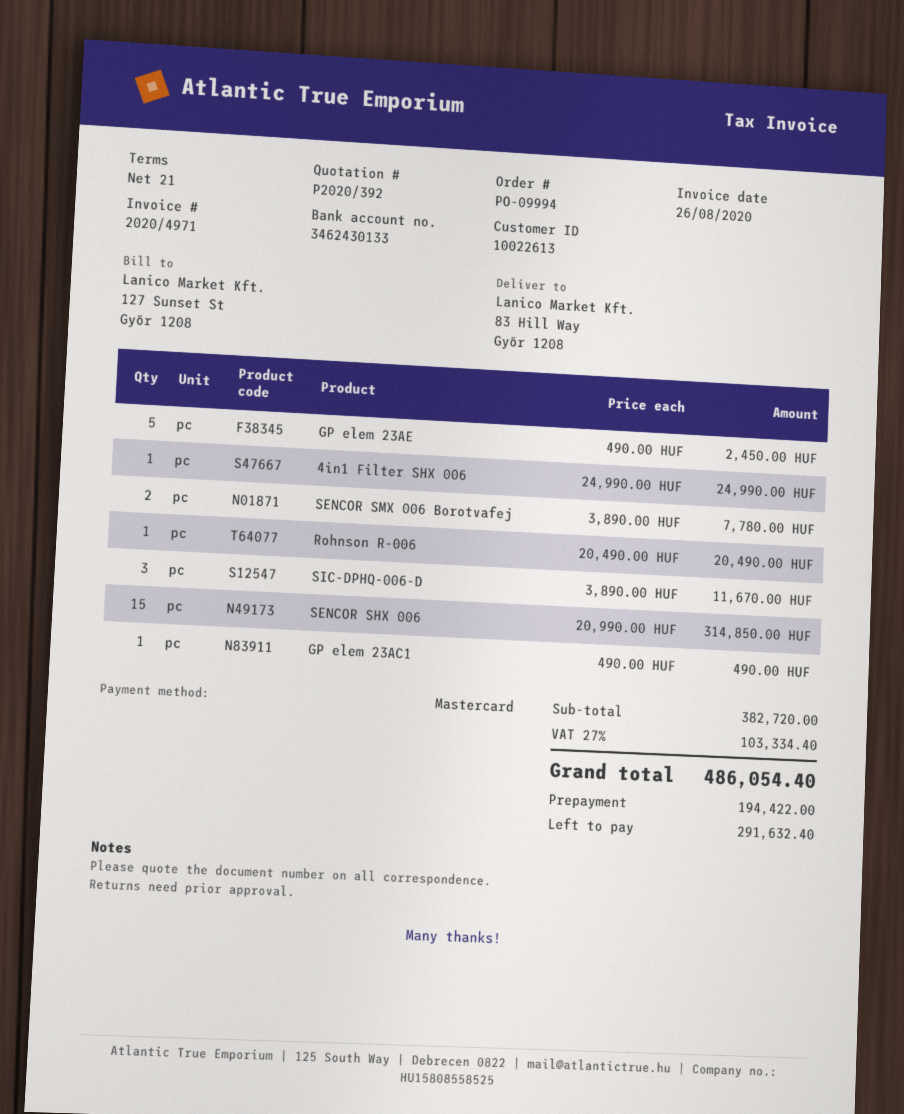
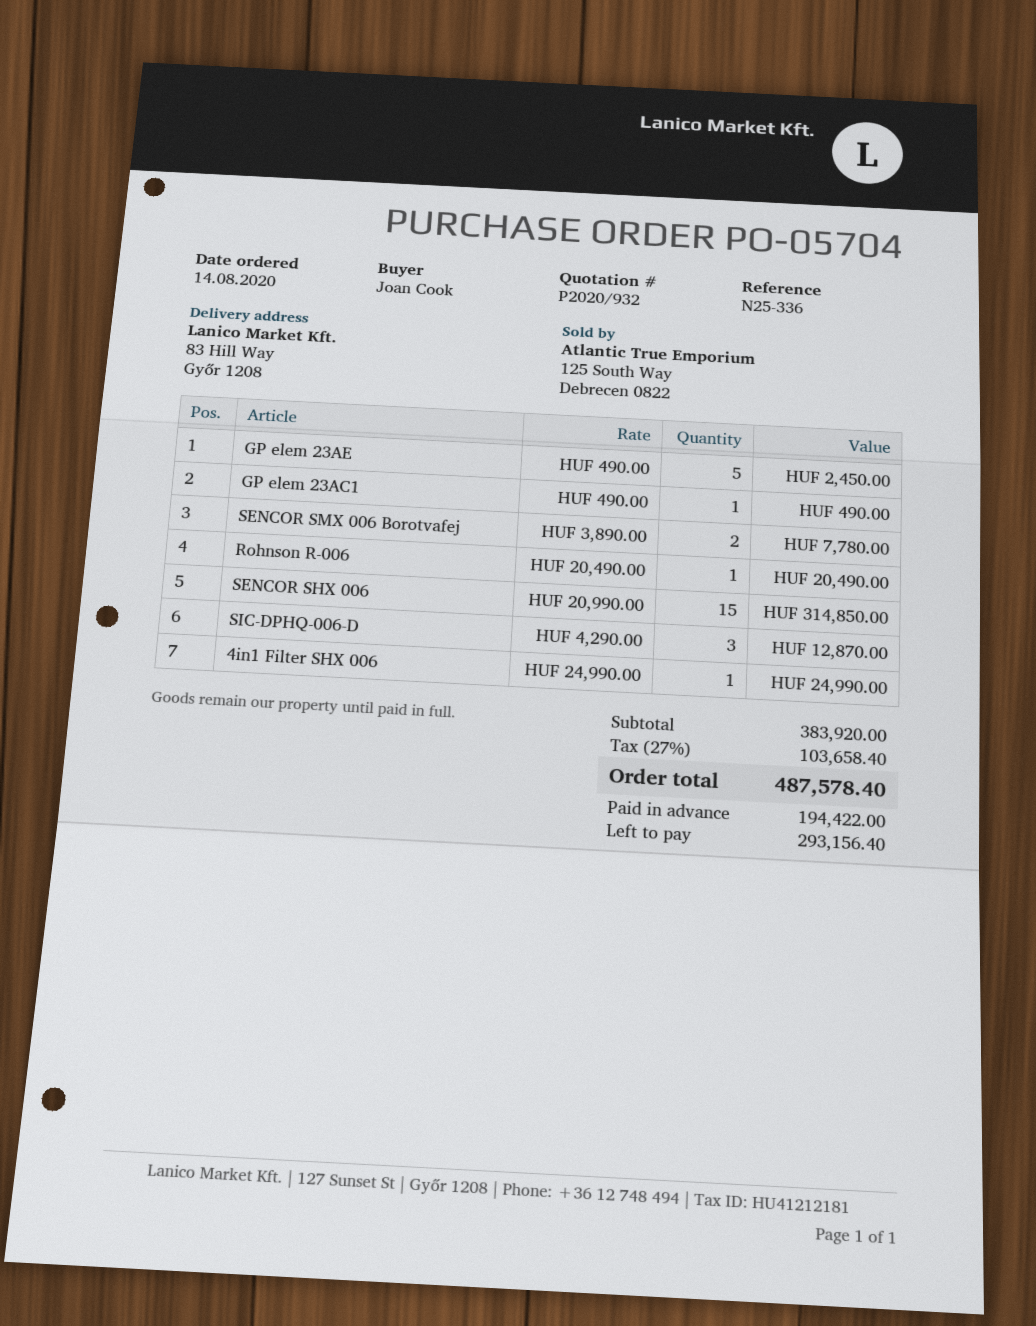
quote number: P2020/392 -> P2020/932
order number: PO-09994 -> PO-05704
SIC-DPHQ-006-D: 3 x 3890.00 = 11670.00 -> 3 x 4290.00 = 12870.00
subtotal: 382720.00 -> 383920.00
tax: 27% = 103334.40 -> 27% = 103658.40
total: 486054.40 -> 487578.40
balance: 291632.40 -> 293156.40

